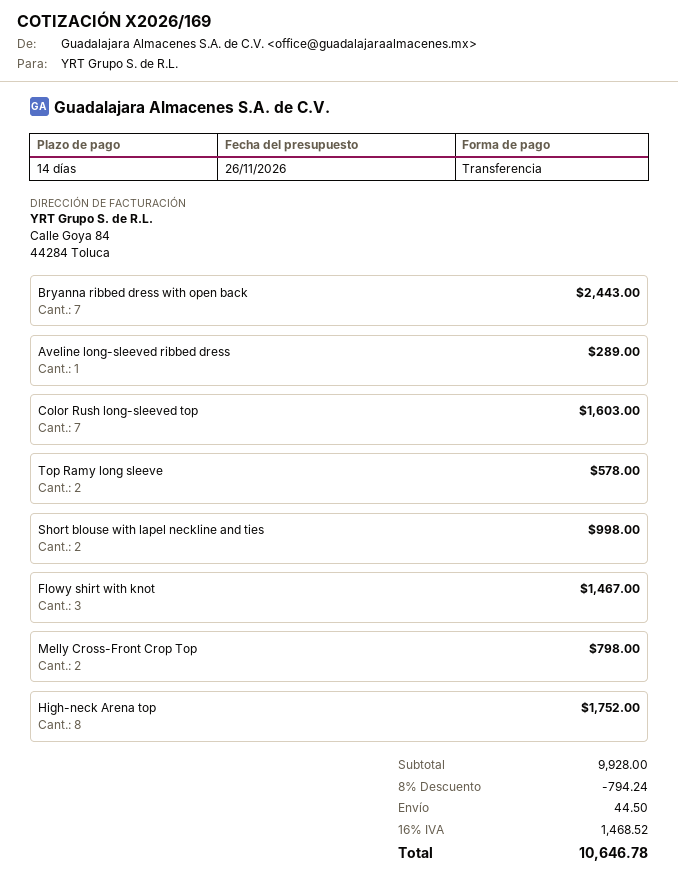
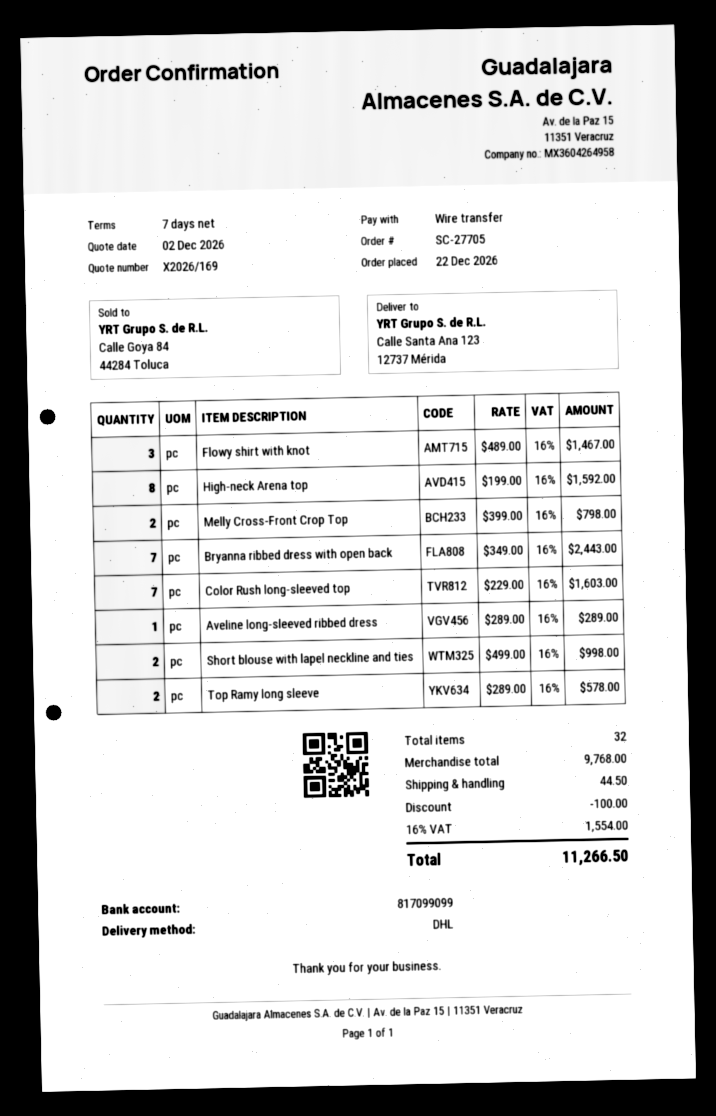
quote date: 2026-11-26 -> 2026-12-02
payment terms: 14 days -> 7 days
High-neck Arena top: 8 for 1752.00 -> 8 for 1592.00
subtotal: 9928.00 -> 9768.00
discount: 794.24 -> 100.00
tax: 16% = 1468.52 -> 16% = 1554.00
total: 10646.78 -> 11266.50

